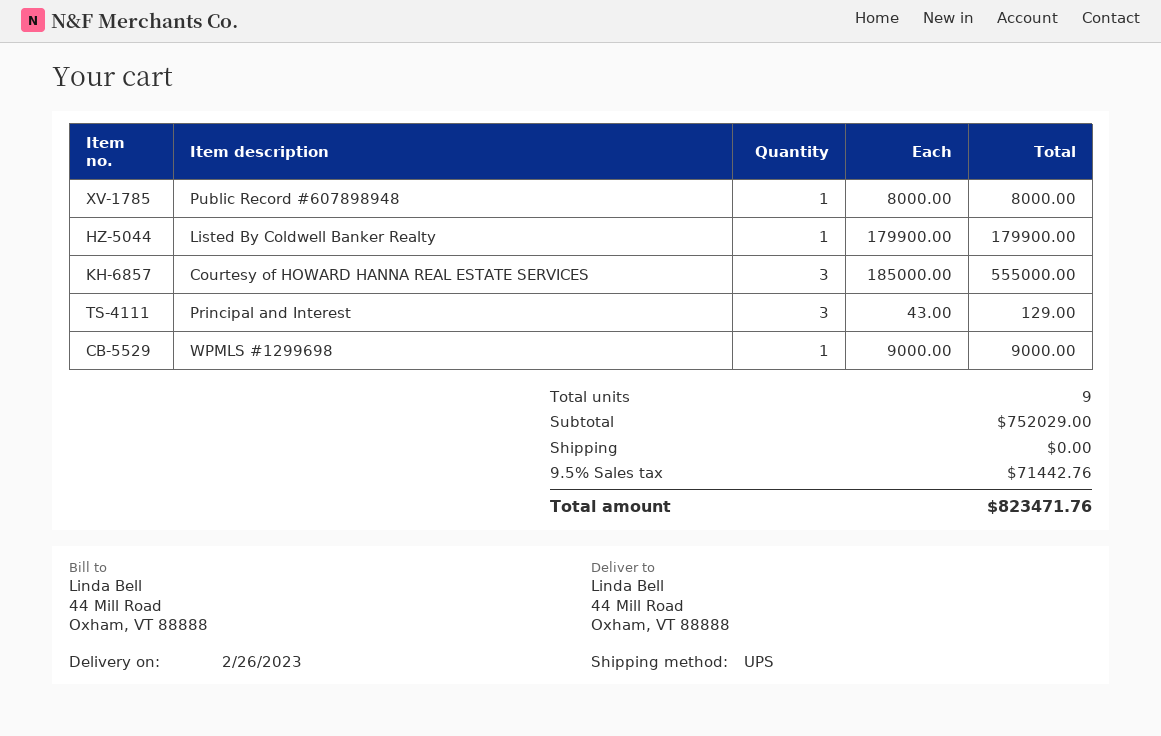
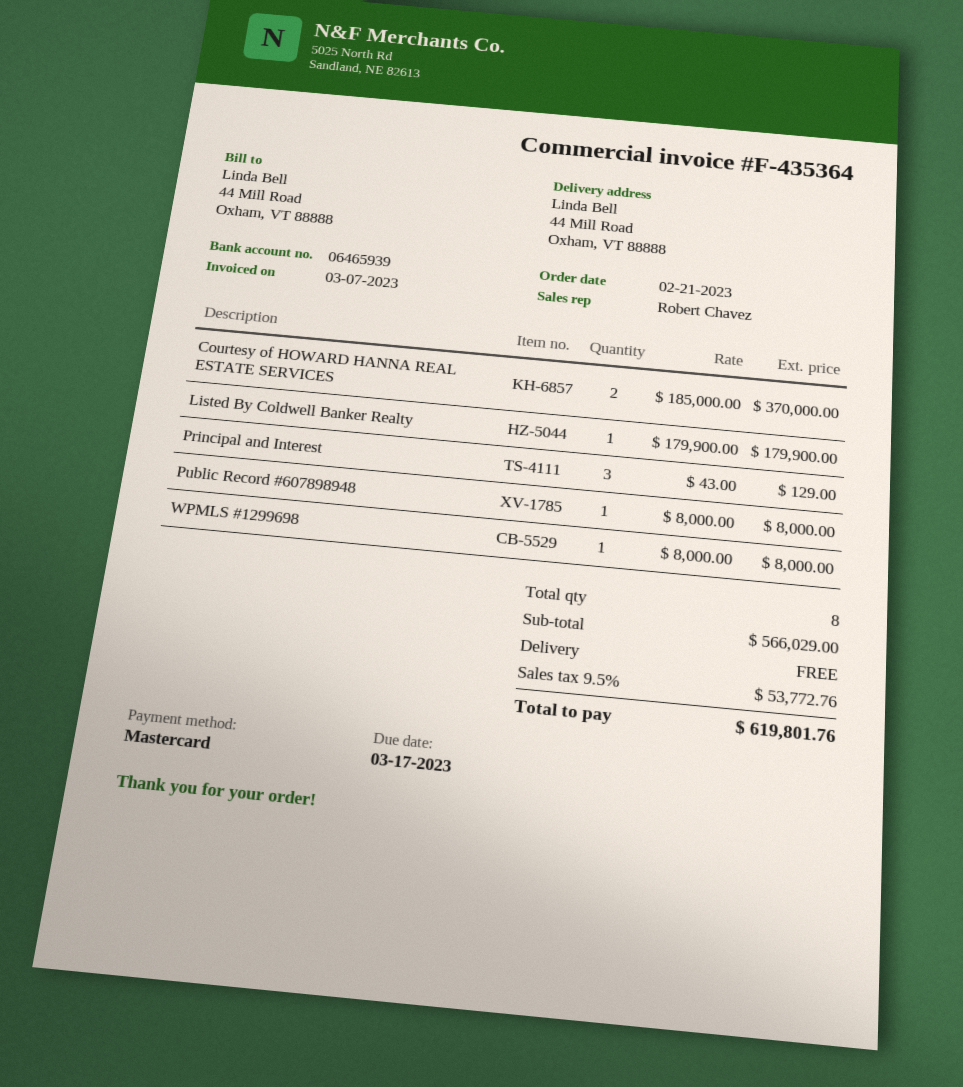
Courtesy of HOWARD HANNA REAL ESTATE SERVICES: 3 x 185000.00 = 555000.00 -> 2 x 185000.00 = 370000.00
WPMLS #1299698: 1 x 9000.00 = 9000.00 -> 1 x 8000.00 = 8000.00
total quantity: 9 -> 8
subtotal: 752029.00 -> 566029.00
tax: 9.5% = 71442.76 -> 9.5% = 53772.76
total: 823471.76 -> 619801.76

